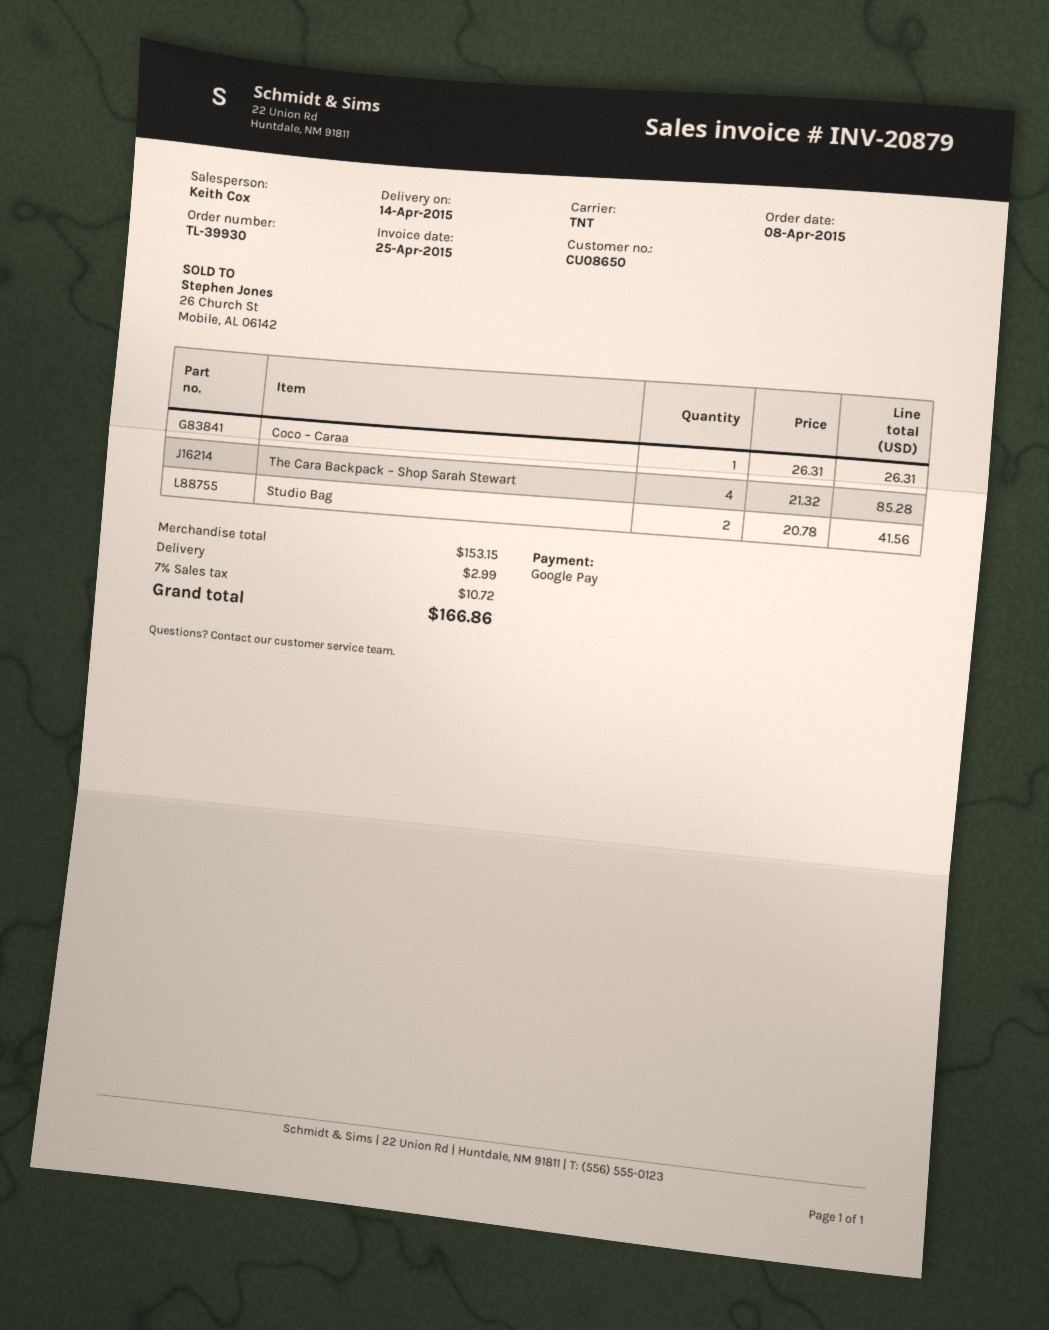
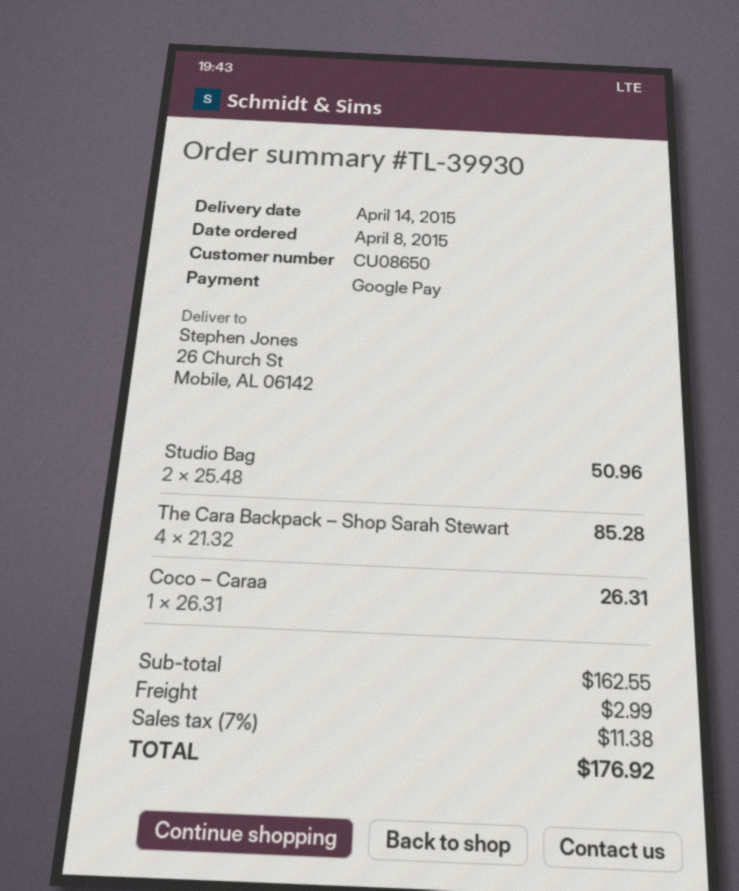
Studio Bag: 2 x 20.78 = 41.56 -> 2 x 25.48 = 50.96
subtotal: 153.15 -> 162.55
tax: 7% = 10.72 -> 7% = 11.38
total: 166.86 -> 176.92

